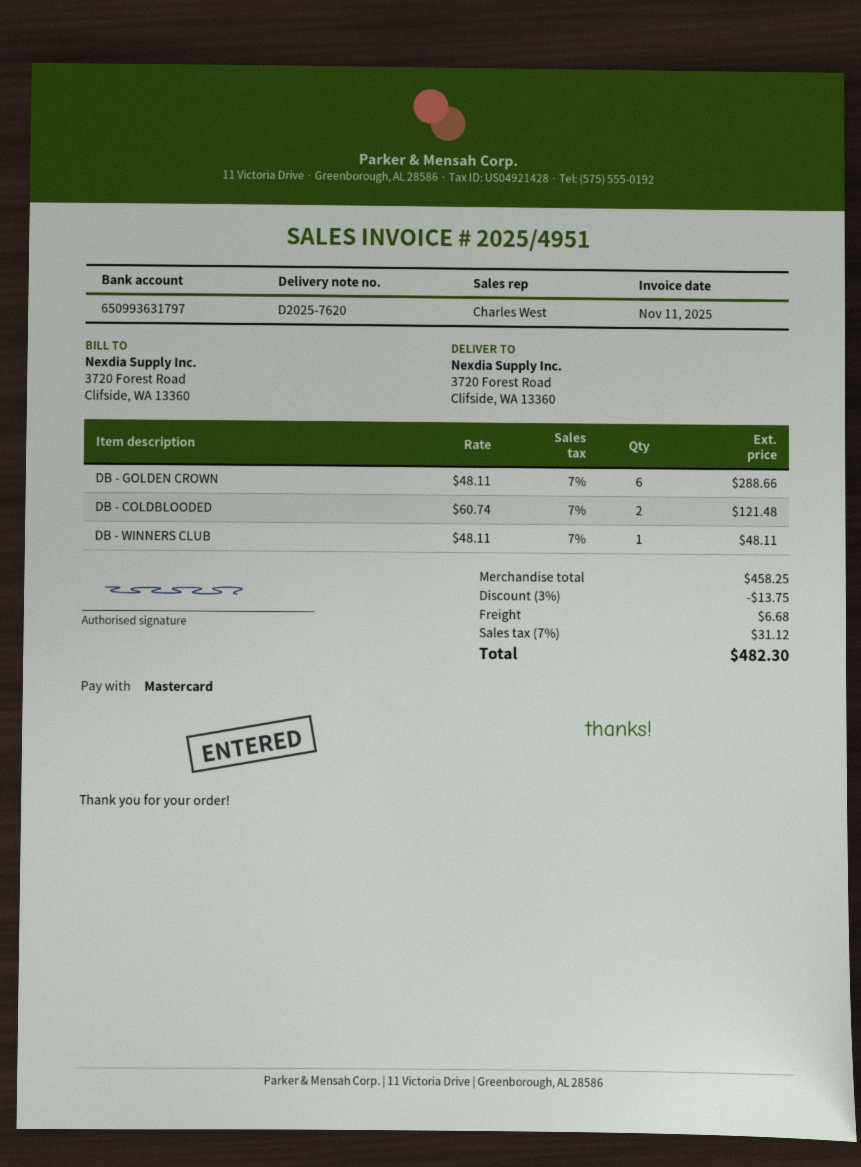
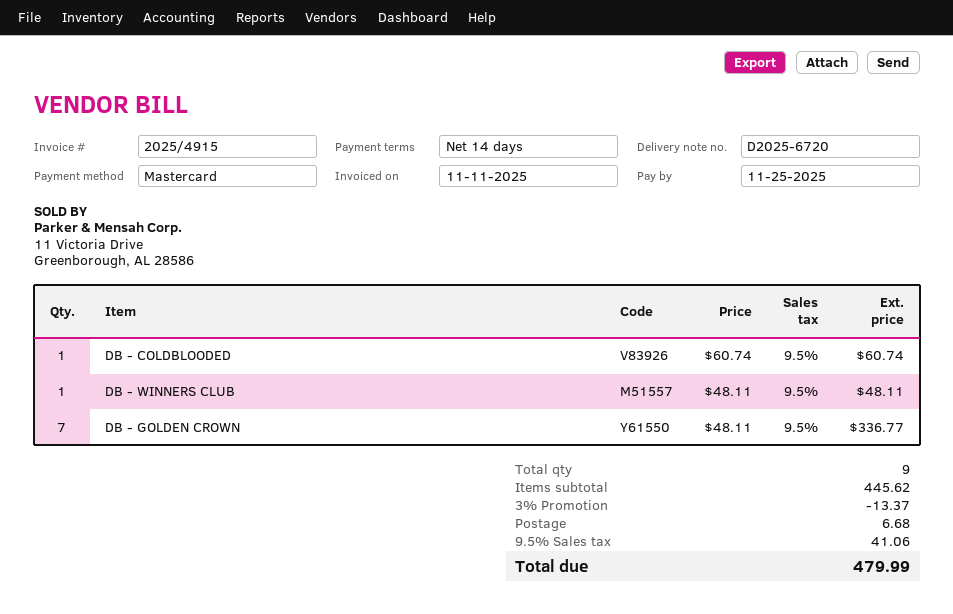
delivery note number: D2025-7620 -> D2025-6720
invoice number: 2025/4951 -> 2025/4915
DB - GOLDEN CROWN: 6 x 48.11 = 288.66 -> 7 x 48.11 = 336.77
DB - COLDBLOODED: 2 x 60.74 = 121.48 -> 1 x 60.74 = 60.74
subtotal: 458.25 -> 445.62
discount: 3% = 13.75 -> 3% = 13.37
tax: 7% = 31.12 -> 9.5% = 41.06
total: 482.30 -> 479.99

